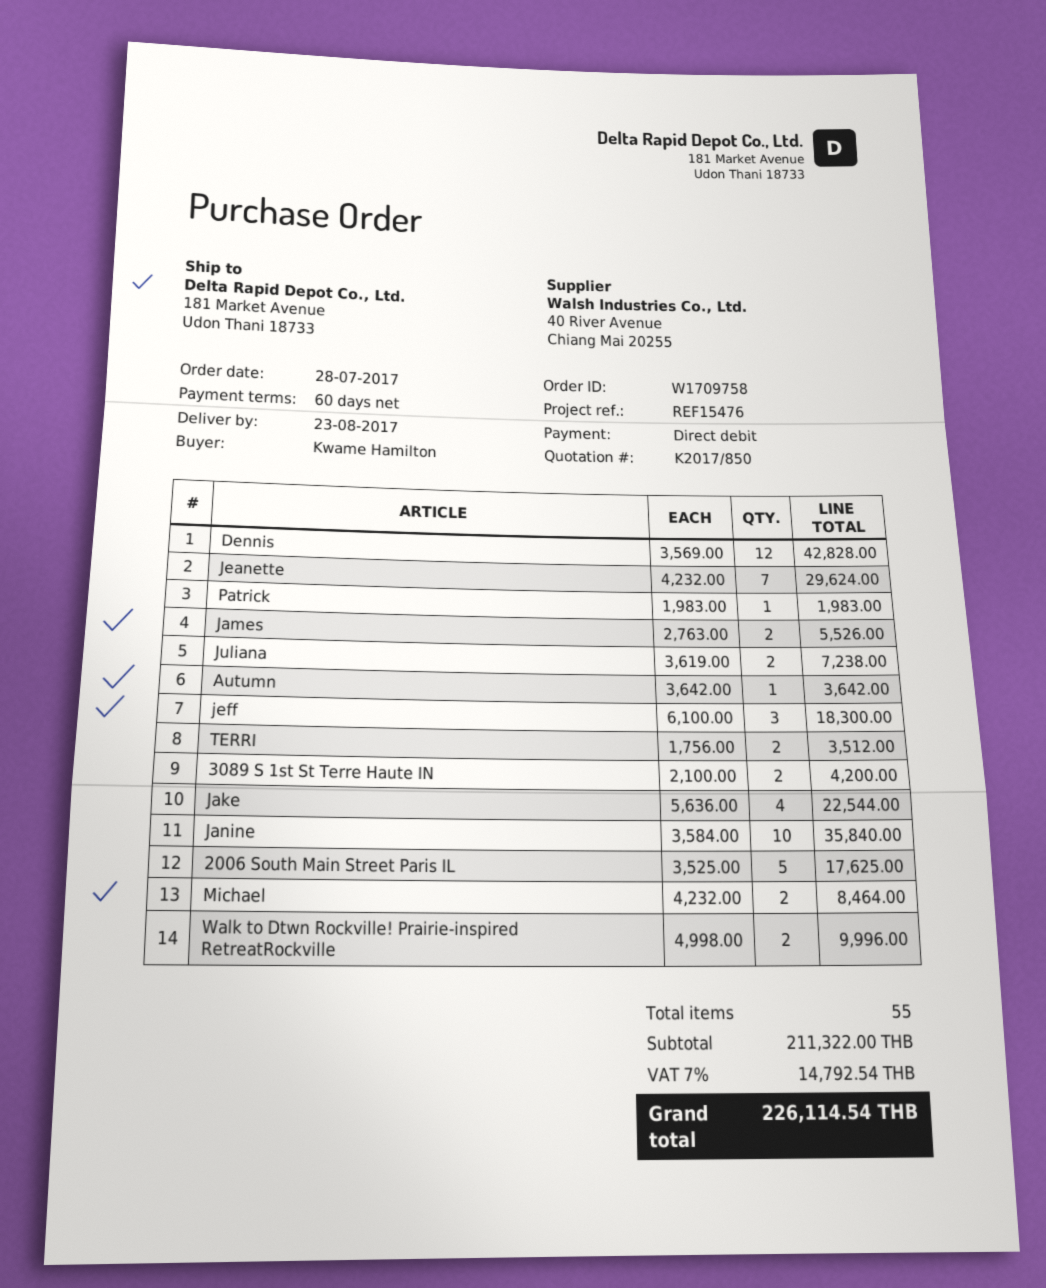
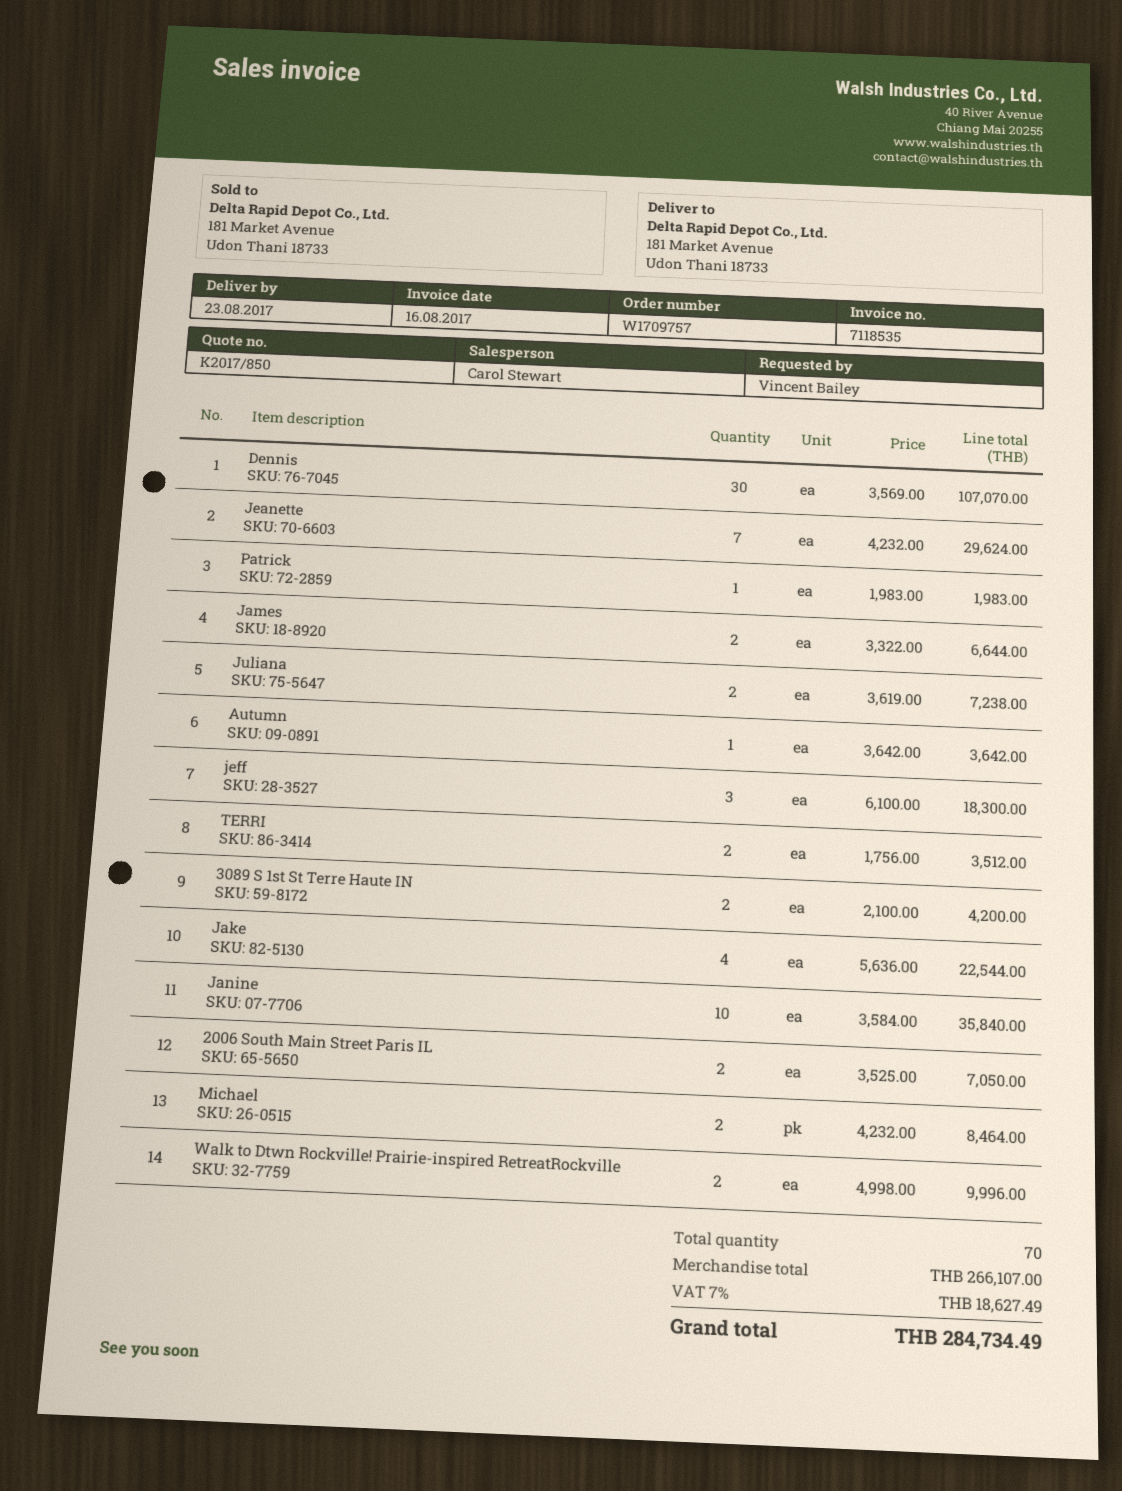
order number: W1709758 -> W1709757
ordered by: Kwame Hamilton -> Vincent Bailey
Dennis: 12 x 3569.00 = 42828.00 -> 30 x 3569.00 = 107070.00
James: 2 x 2763.00 = 5526.00 -> 2 x 3322.00 = 6644.00
2006 South Main Street Paris IL: 5 x 3525.00 = 17625.00 -> 2 x 3525.00 = 7050.00
total quantity: 55 -> 70
subtotal: 211322.00 -> 266107.00
tax: 7% = 14792.54 -> 7% = 18627.49
total: 226114.54 -> 284734.49

